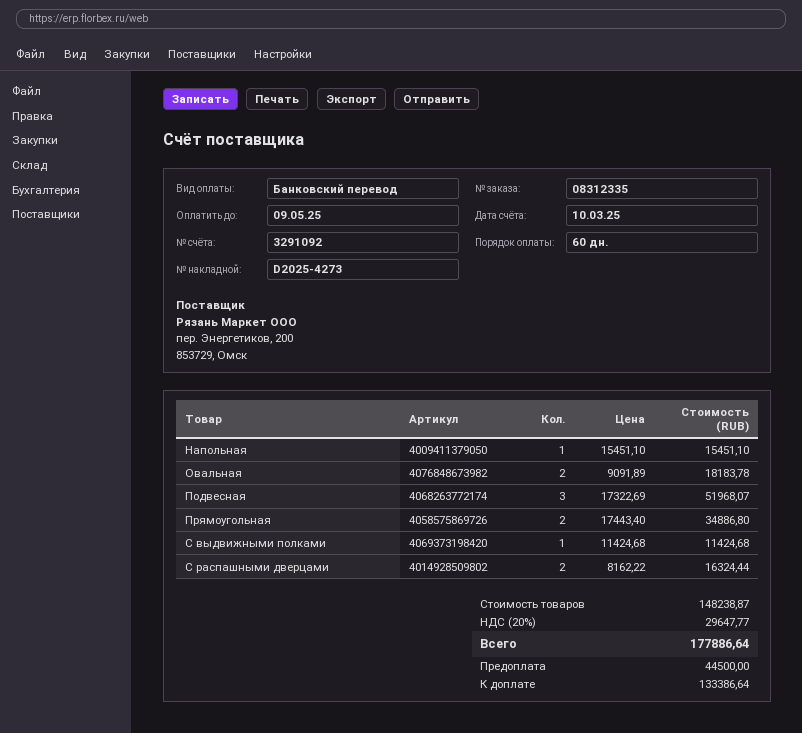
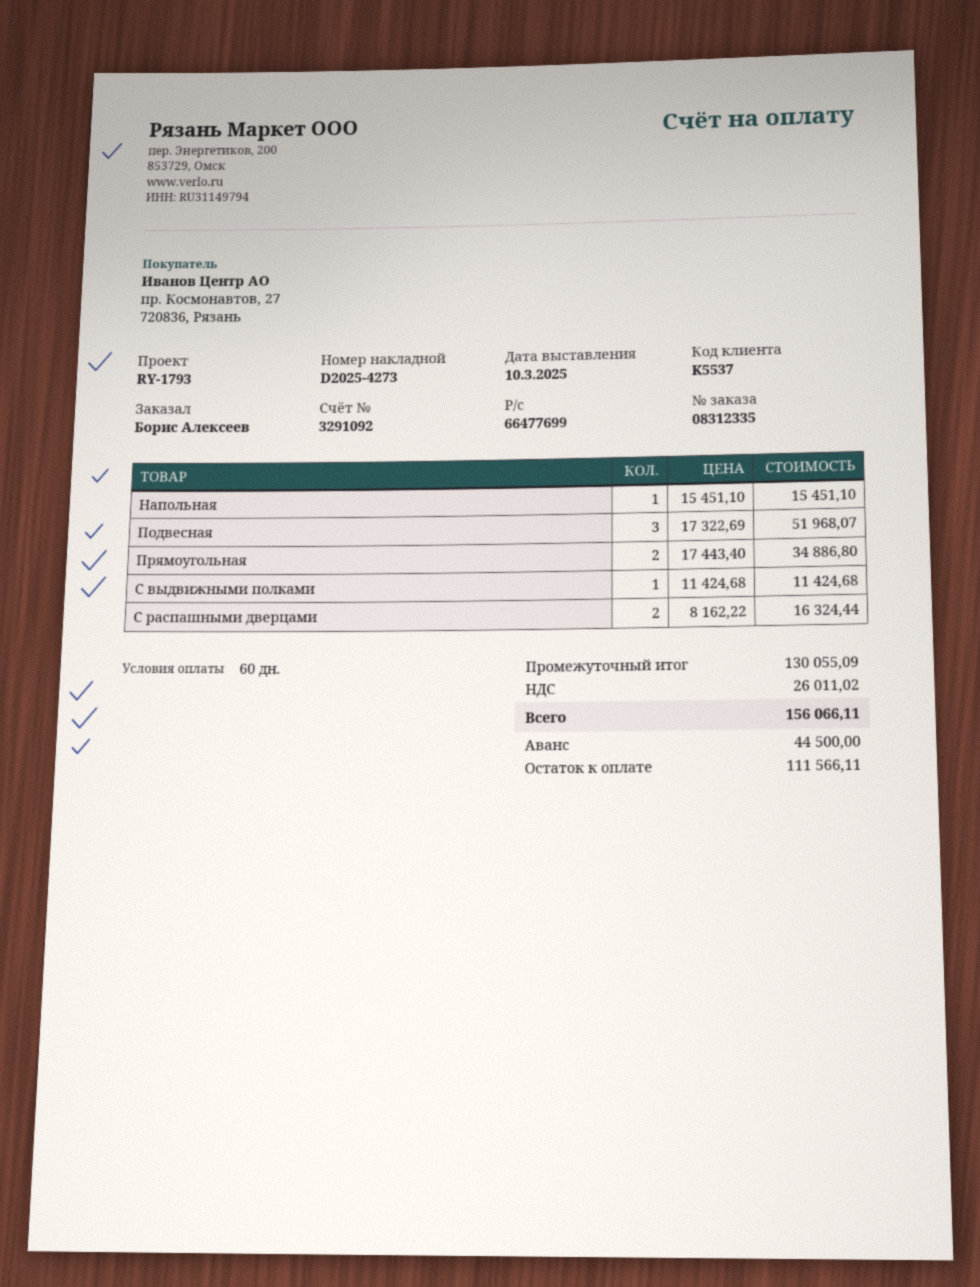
Овальная: 2 x 9091.89 = 18183.78 -> none
subtotal: 148238.87 -> 130055.09
tax: 29647.77 -> 26011.02
total: 177886.64 -> 156066.11
balance: 133386.64 -> 111566.11

